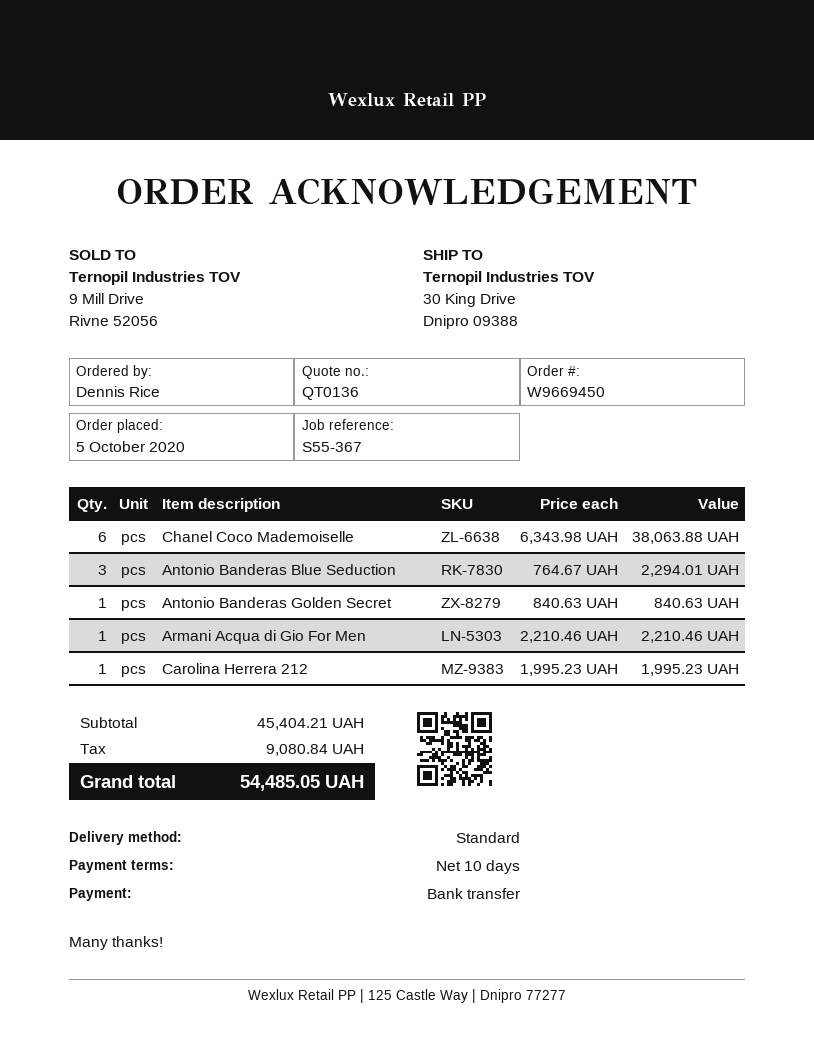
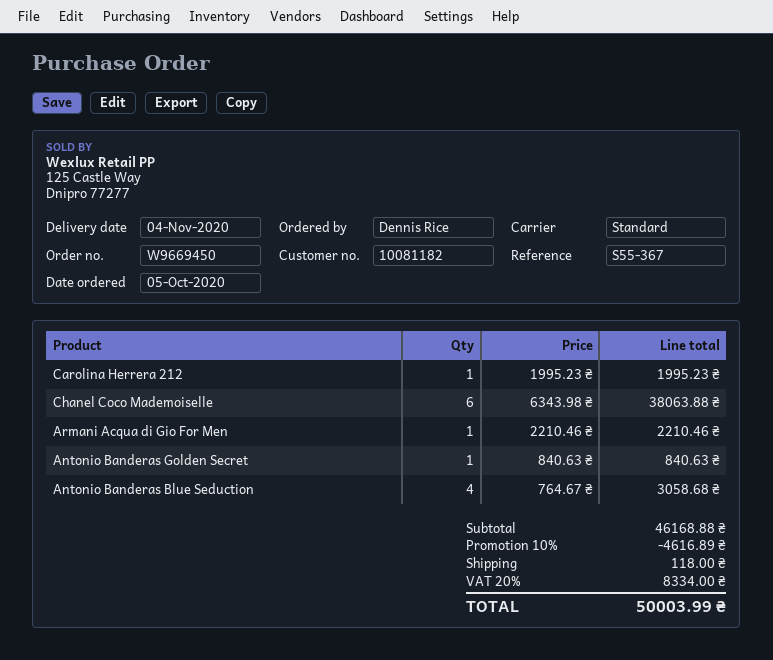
Antonio Banderas Blue Seduction: 3 x 764.67 = 2294.01 -> 4 x 764.67 = 3058.68
subtotal: 45404.21 -> 46168.88
discount: none -> 10% = 4616.89
shipping: none -> 118.00
tax: 9080.84 -> 8334.00
total: 54485.05 -> 50003.99

